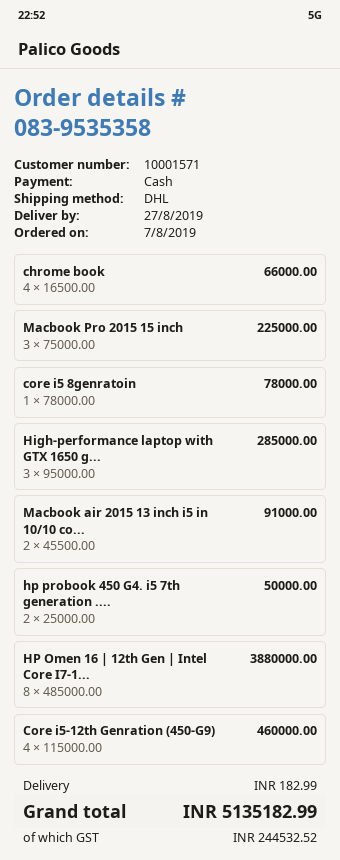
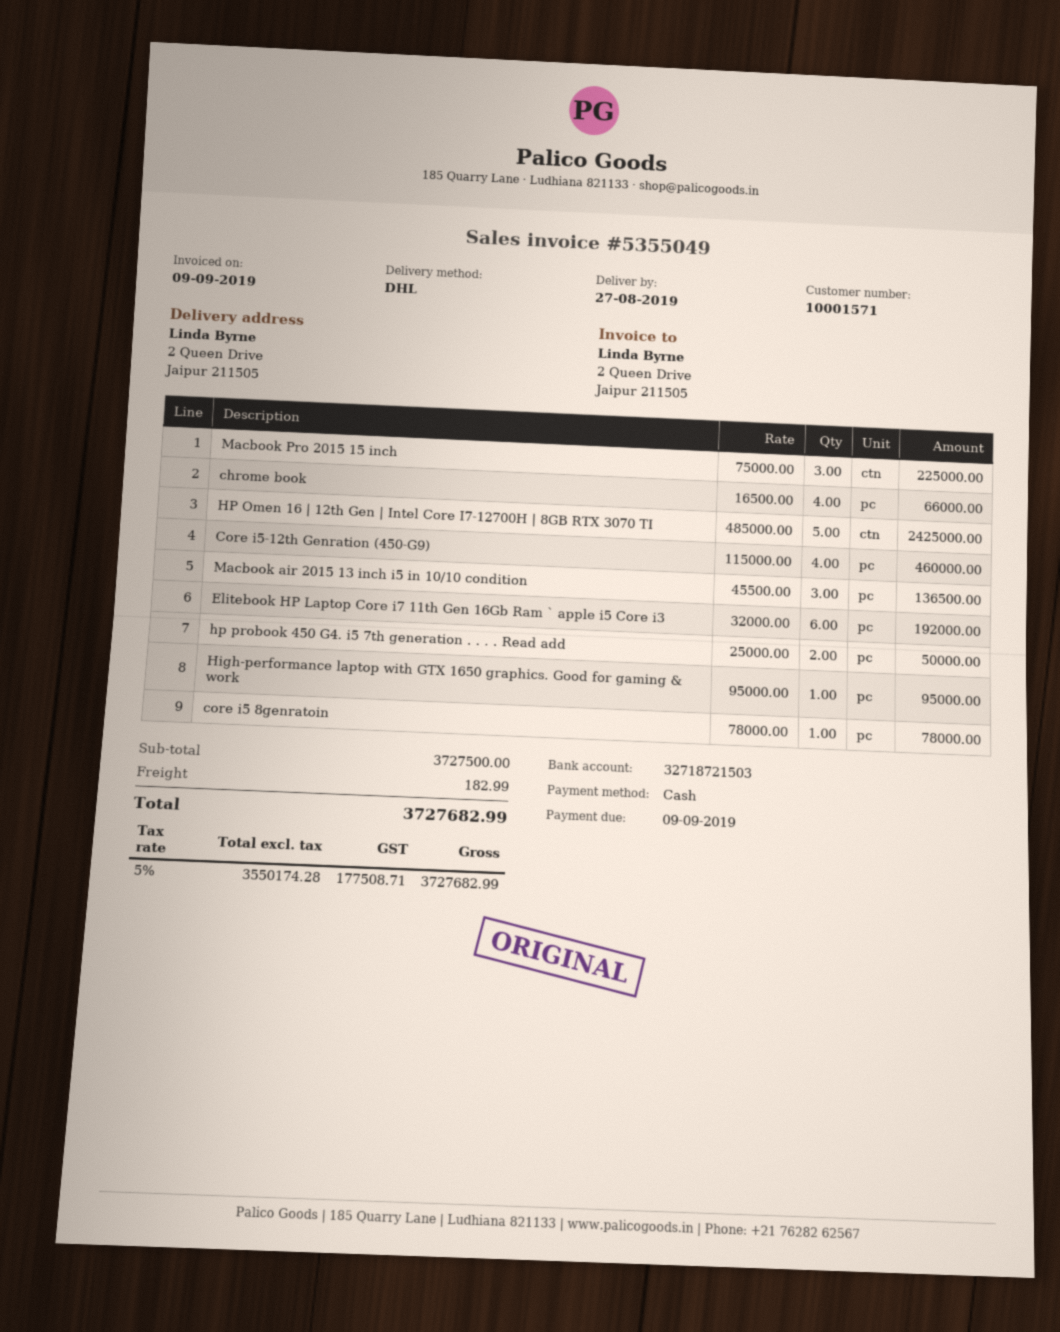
High-performance laptop with GTX 1650 g...: 3 x 95000.00 = 285000.00 -> 1 x 95000.00 = 95000.00
Macbook air 2015 13 inch i5 in 10/10 co...: 2 x 45500.00 = 91000.00 -> 3 x 45500.00 = 136500.00
HP Omen 16 | 12th Gen | Intel Core I7-1...: 8 x 485000.00 = 3880000.00 -> 5 x 485000.00 = 2425000.00
Elitebook HP Laptop Core i7 11th Gen 16Gb Ram ` apple i5 Core i3: none -> 6 x 32000.00 = 192000.00
tax: 244532.52 -> 177508.71
total: 5135182.99 -> 3727682.99

